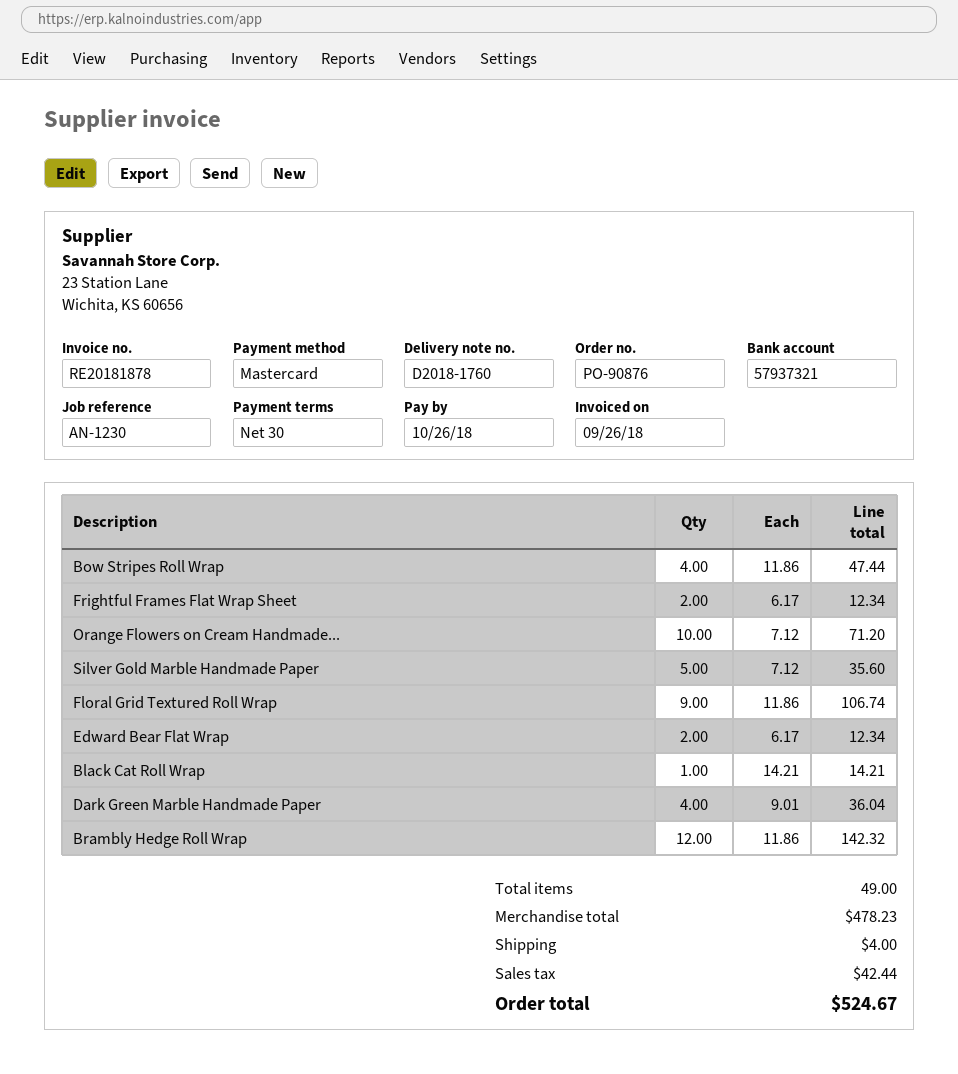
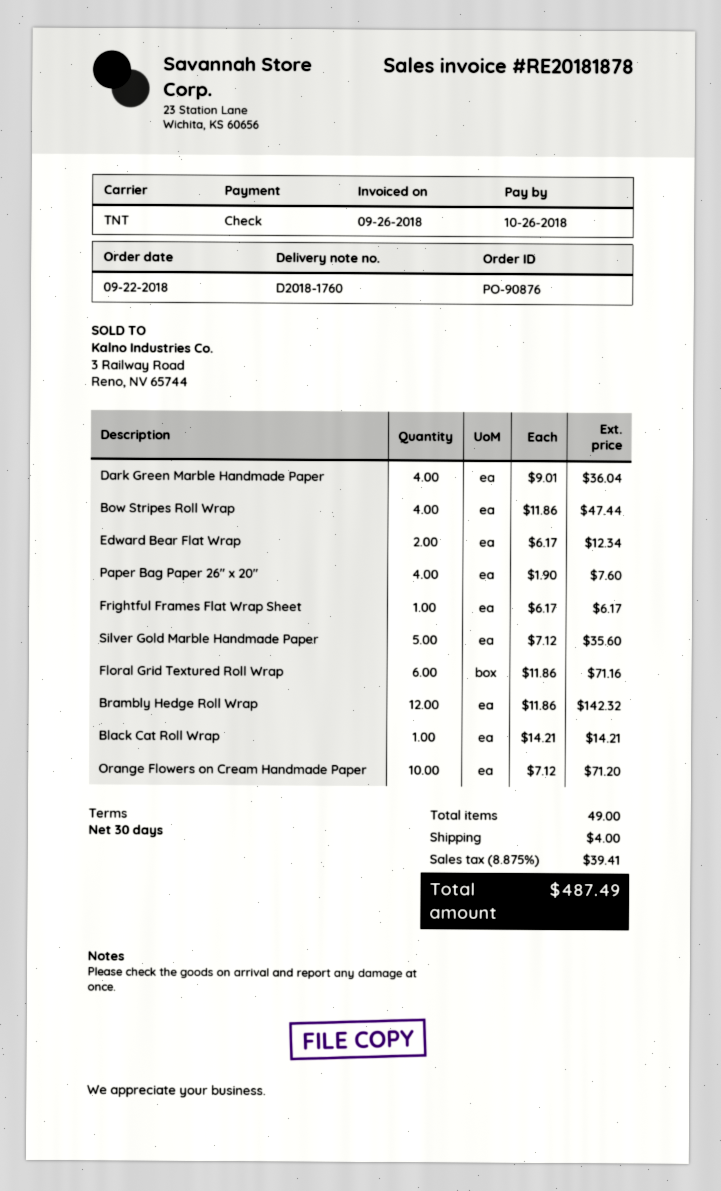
payment method: Mastercard -> cheque
Frightful Frames Flat Wrap Sheet: 2 x 6.17 = 12.34 -> 1 x 6.17 = 6.17
Floral Grid Textured Roll Wrap: 9 x 11.86 = 106.74 -> 6 x 11.86 = 71.16
Paper Bag Paper 26" x 20": none -> 4 x 1.90 = 7.60
tax: 42.44 -> 39.41
total: 524.67 -> 487.49

